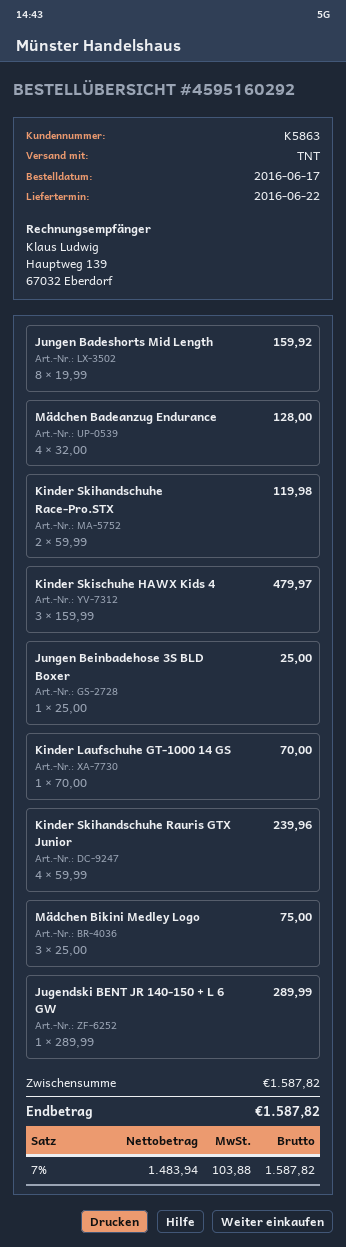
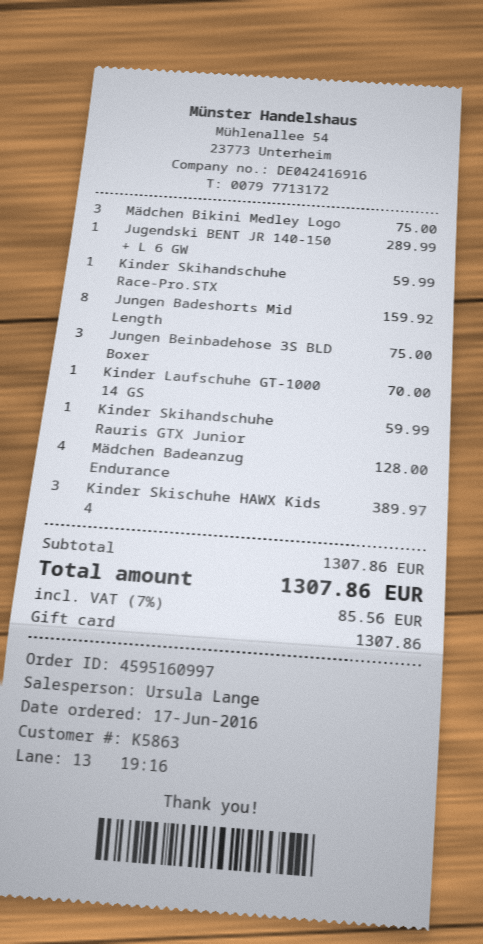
order number: 4595160292 -> 4595160997
Kinder Skihandschuhe Race-Pro.STX: 2 for 119.98 -> 1 for 59.99
Kinder Skischuhe HAWX Kids 4: 3 for 479.97 -> 3 for 389.97
Jungen Beinbadehose 3S BLD Boxer: 1 for 25.00 -> 3 for 75.00
Kinder Skihandschuhe Rauris GTX Junior: 4 for 239.96 -> 1 for 59.99
subtotal: 1587.82 -> 1307.86
tax: 7% = 103.88 -> 7% = 85.56
total: 1587.82 -> 1307.86

